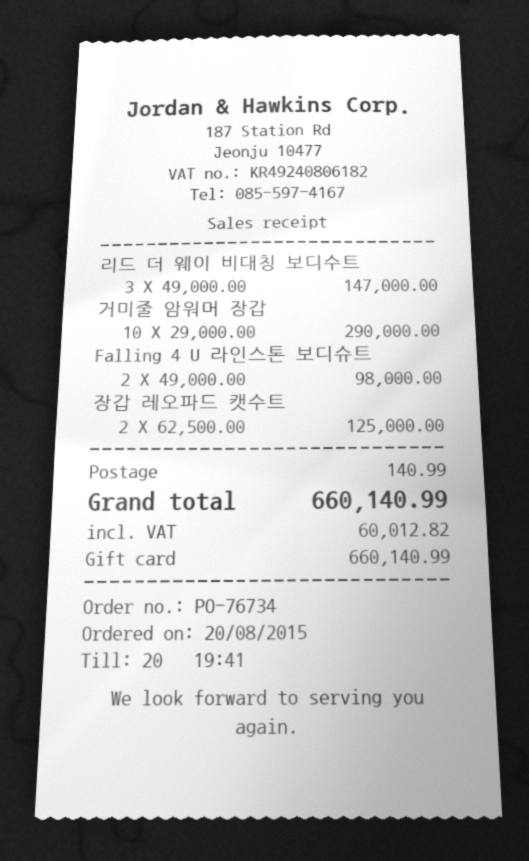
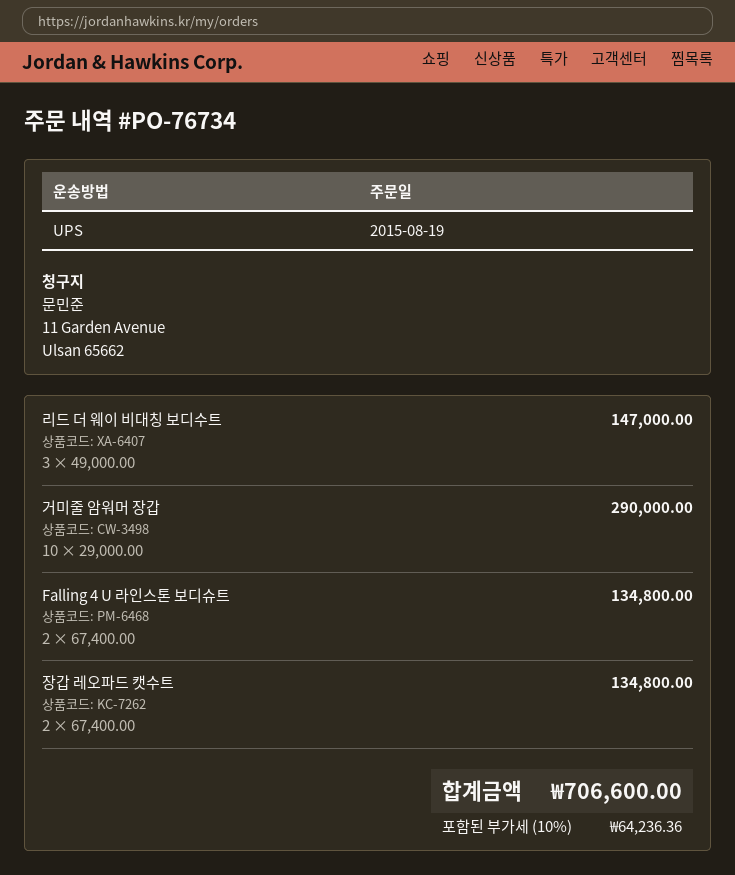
order date: 2015-08-20 -> 2015-08-19
Falling 4 U 라인스톤 보디슈트: 2 x 49000.00 = 98000.00 -> 2 x 67400.00 = 134800.00
장갑 레오파드 캣수트: 2 x 62500.00 = 125000.00 -> 2 x 67400.00 = 134800.00
shipping: 140.99 -> none
tax: 60012.82 -> 64236.36
total: 660140.99 -> 706600.00

